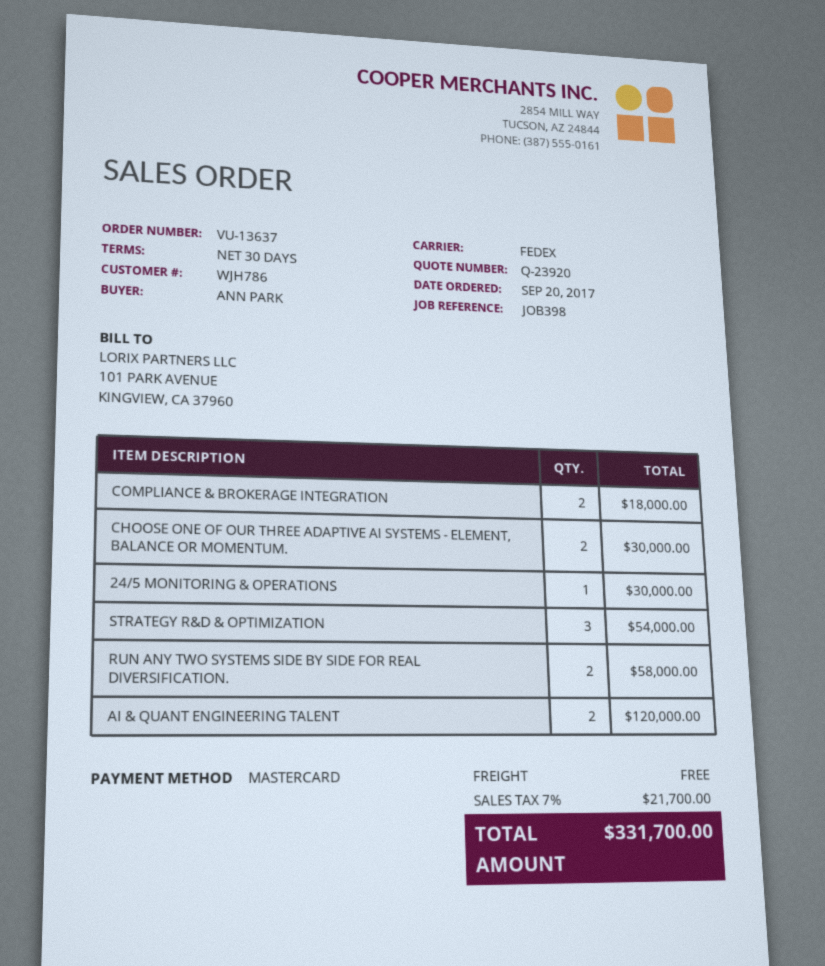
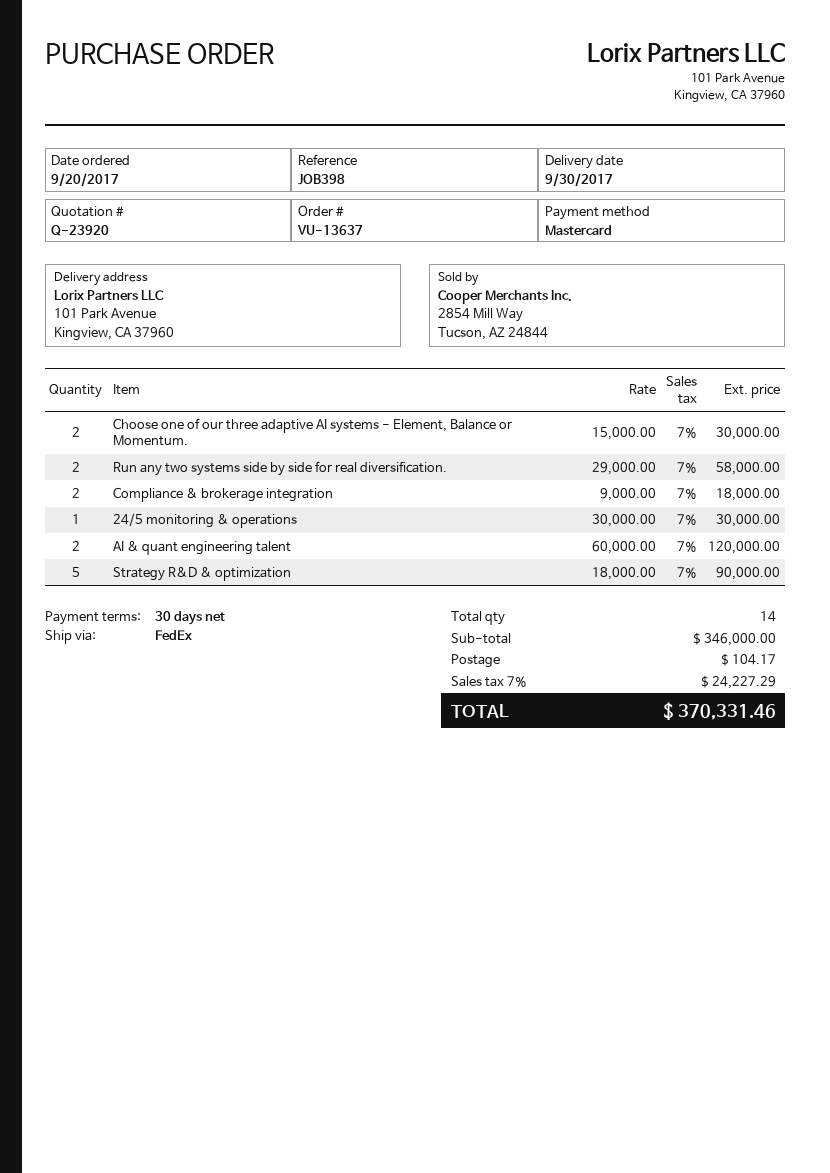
STRATEGY R&D & OPTIMIZATION: 3 for 54000.00 -> 5 for 90000.00
shipping: 0.00 -> 104.17
tax: 7% = 21700.00 -> 7% = 24227.29
total: 331700.00 -> 370331.46

